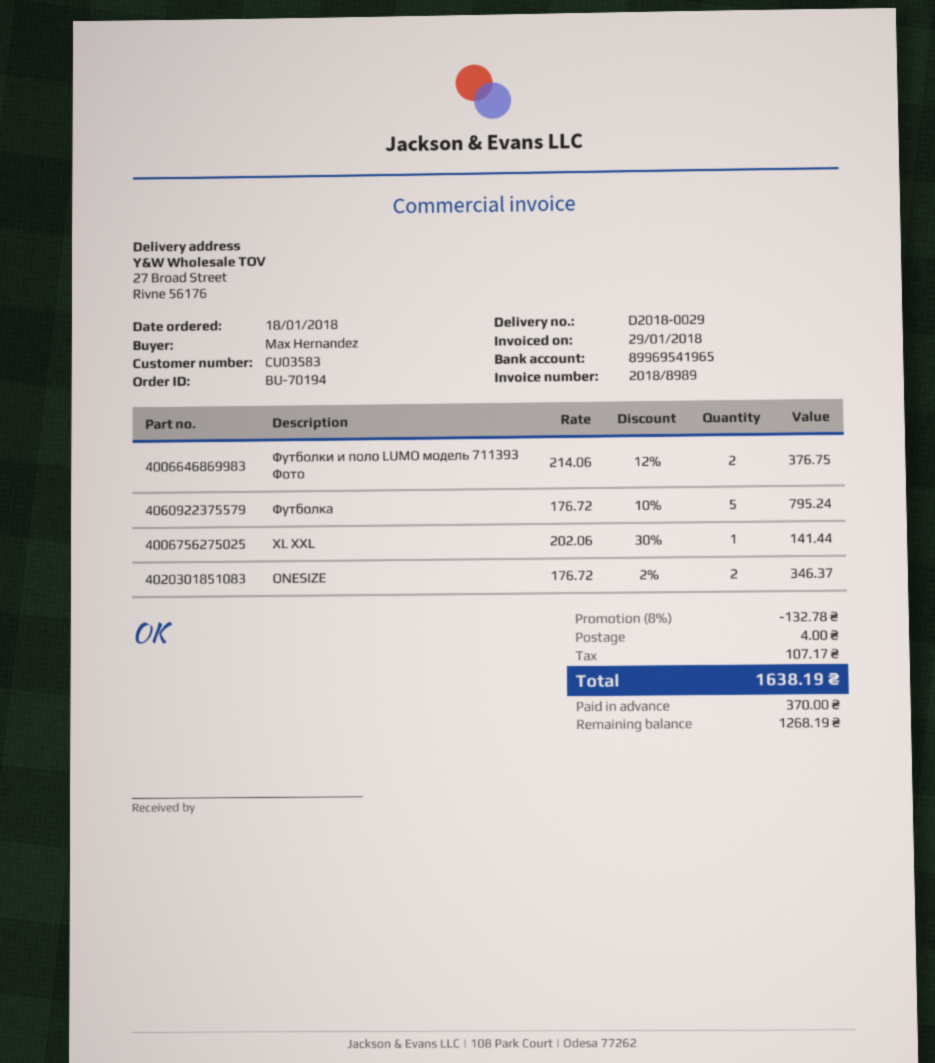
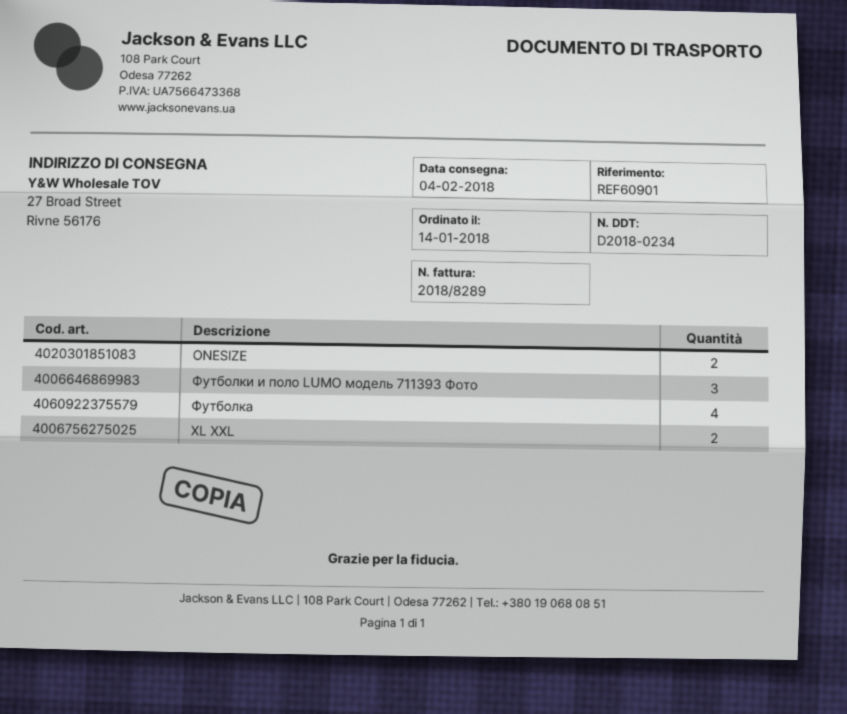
order date: 2018-01-18 -> 2018-01-14
delivery note number: D2018-0029 -> D2018-0234
invoice number: 2018/8989 -> 2018/8289
Футболки и поло LUMO модель 711393 Фото: 2 -> 3
Футболка: 5 -> 4
XL XXL: 1 -> 2

